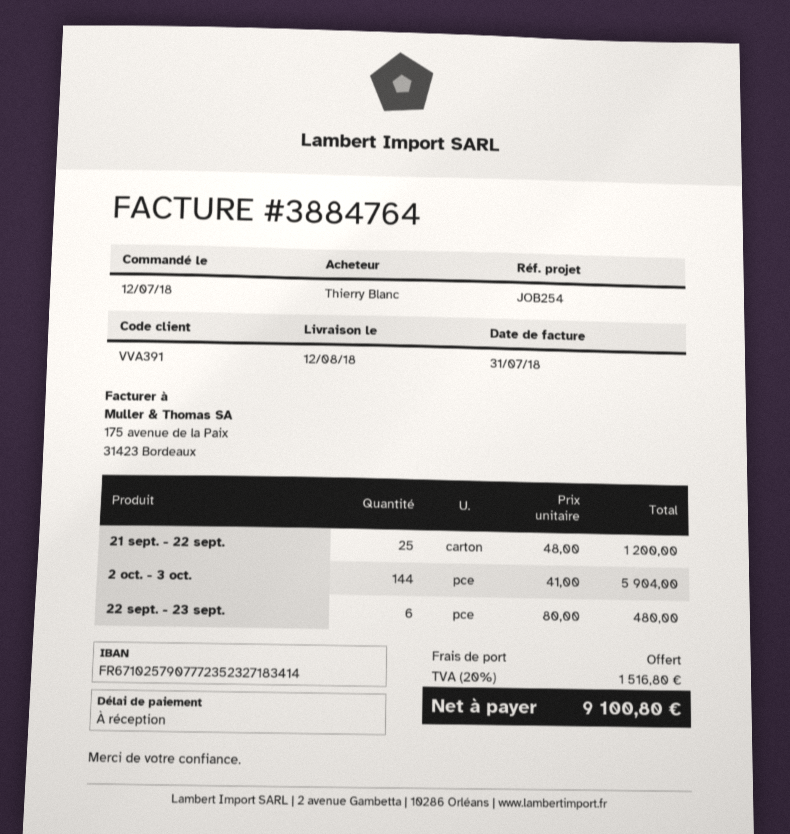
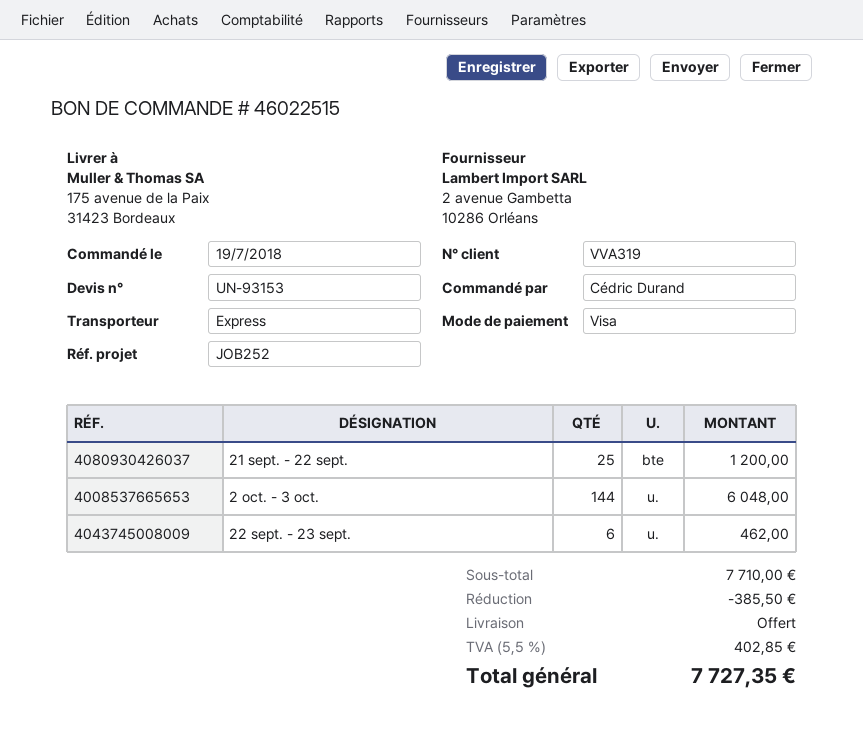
order date: 2018-07-12 -> 2018-07-19
customer number: VVA391 -> VVA319
reference: JOB254 -> JOB252
ordered by: Thierry Blanc -> Cédric Durand
2 oct. - 3 oct.: 144 for 5904.00 -> 144 for 6048.00
22 sept. - 23 sept.: 6 for 480.00 -> 6 for 462.00
discount: none -> 385.50
tax: 20% = 1516.80 -> 5.5% = 402.85
total: 9100.80 -> 7727.35

